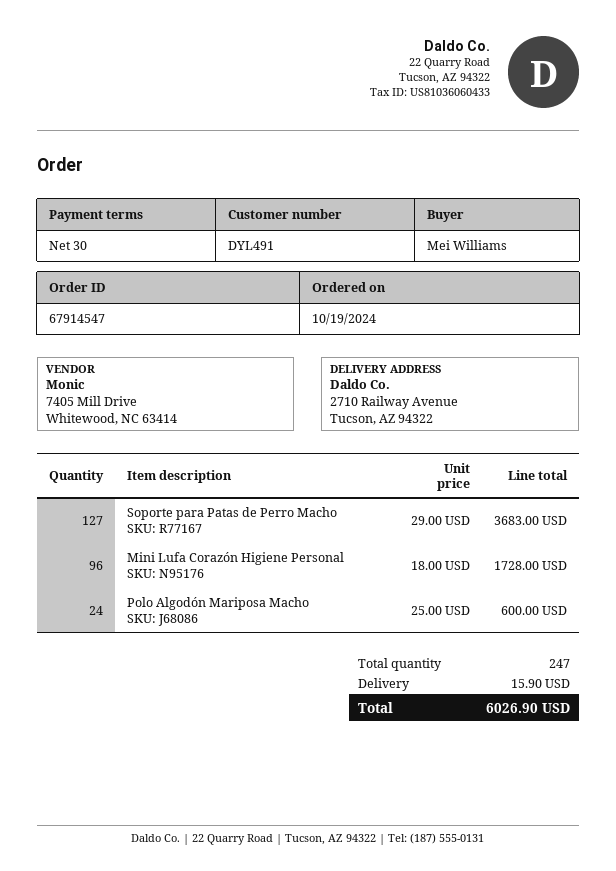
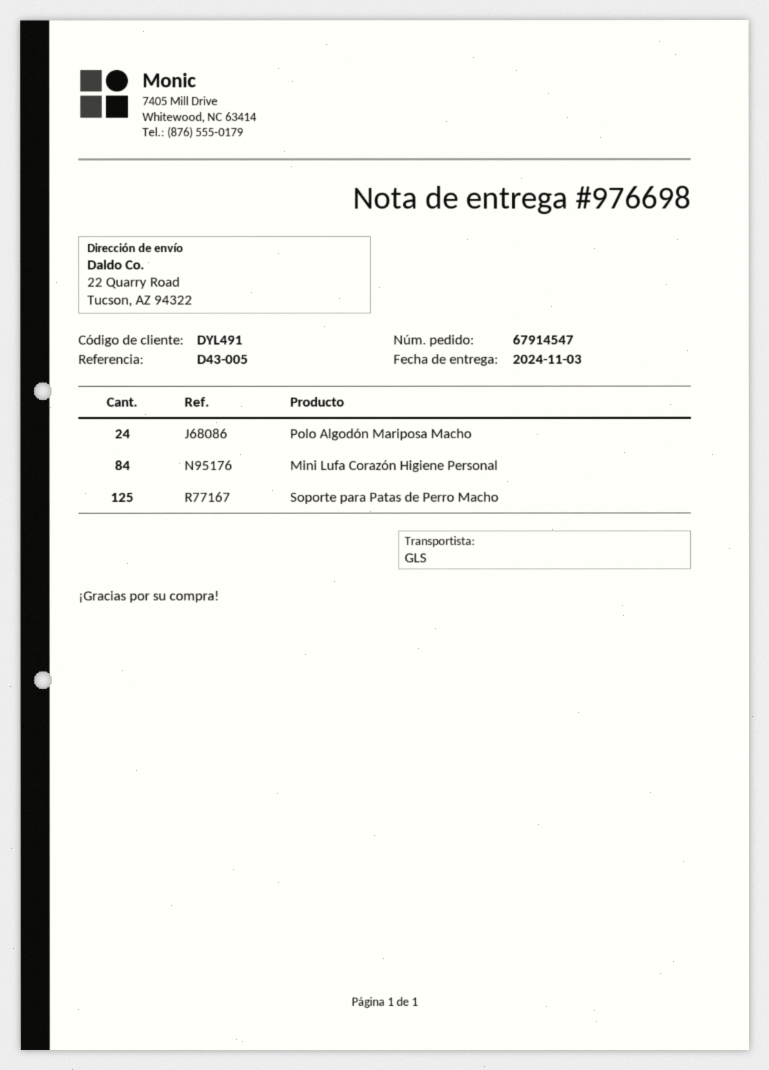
ship to: 2710 Railway Avenue, Tucson, AZ 94322 -> 22 Quarry Road, Tucson, AZ 94322
Soporte para Patas de Perro Macho: 127 -> 125
Mini Lufa Corazón Higiene Personal: 96 -> 84

